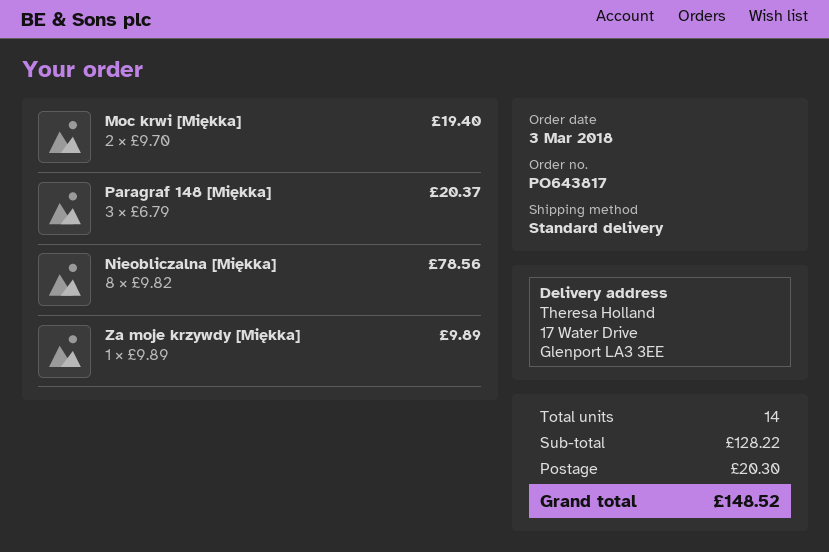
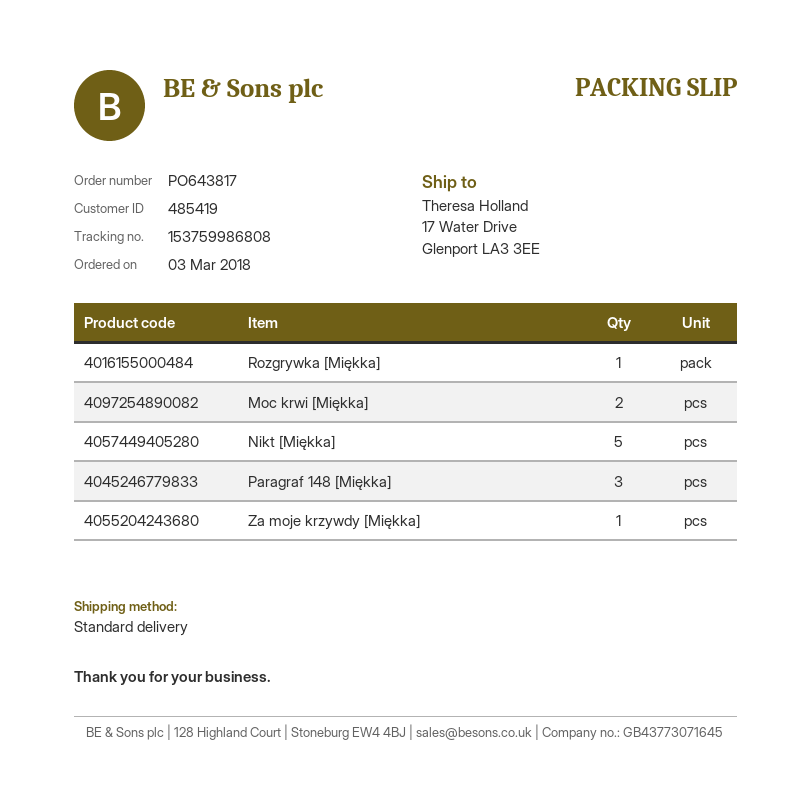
Nieobliczalna [Miękka]: 8 -> none
Rozgrywka [Miękka]: none -> 1
Nikt [Miękka]: none -> 5

